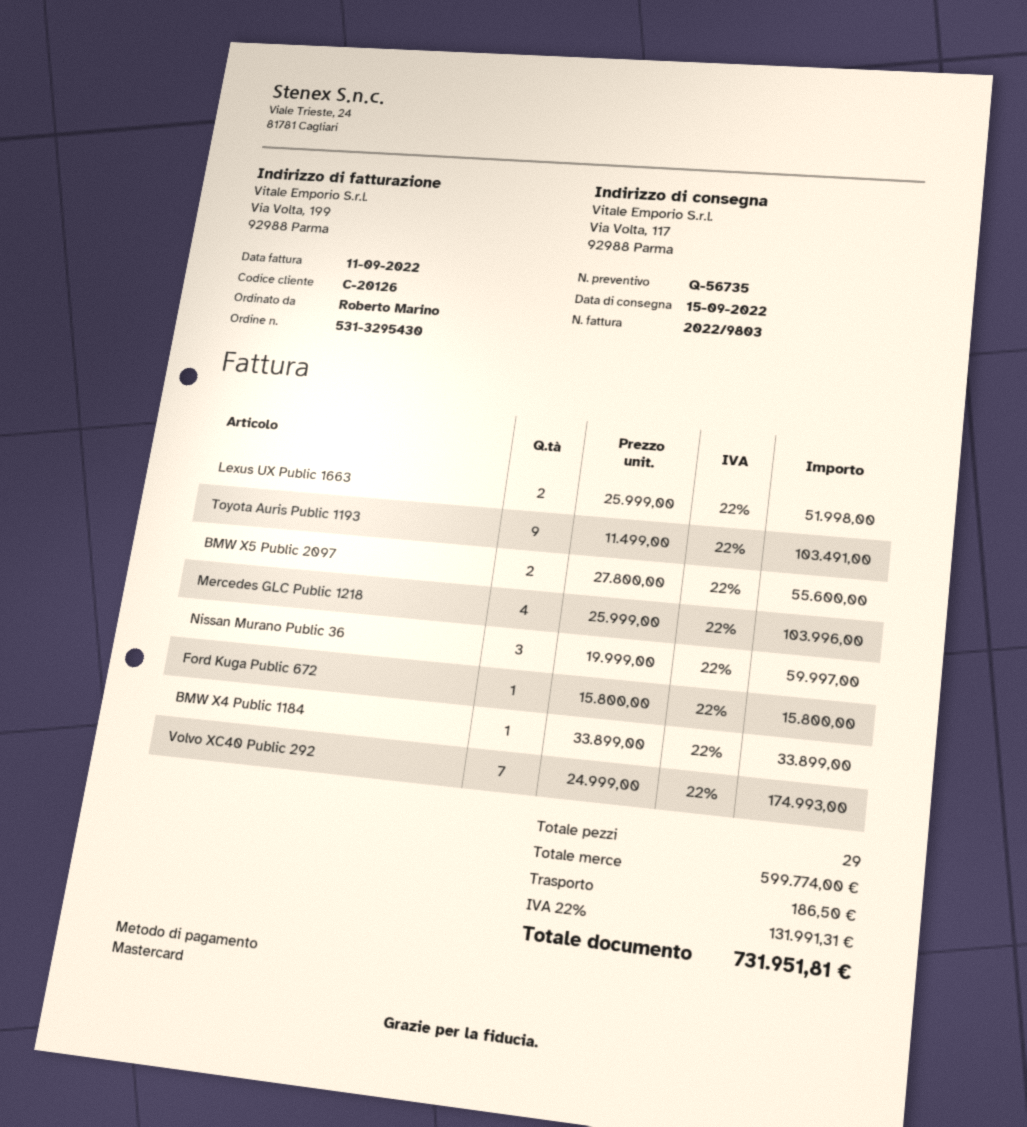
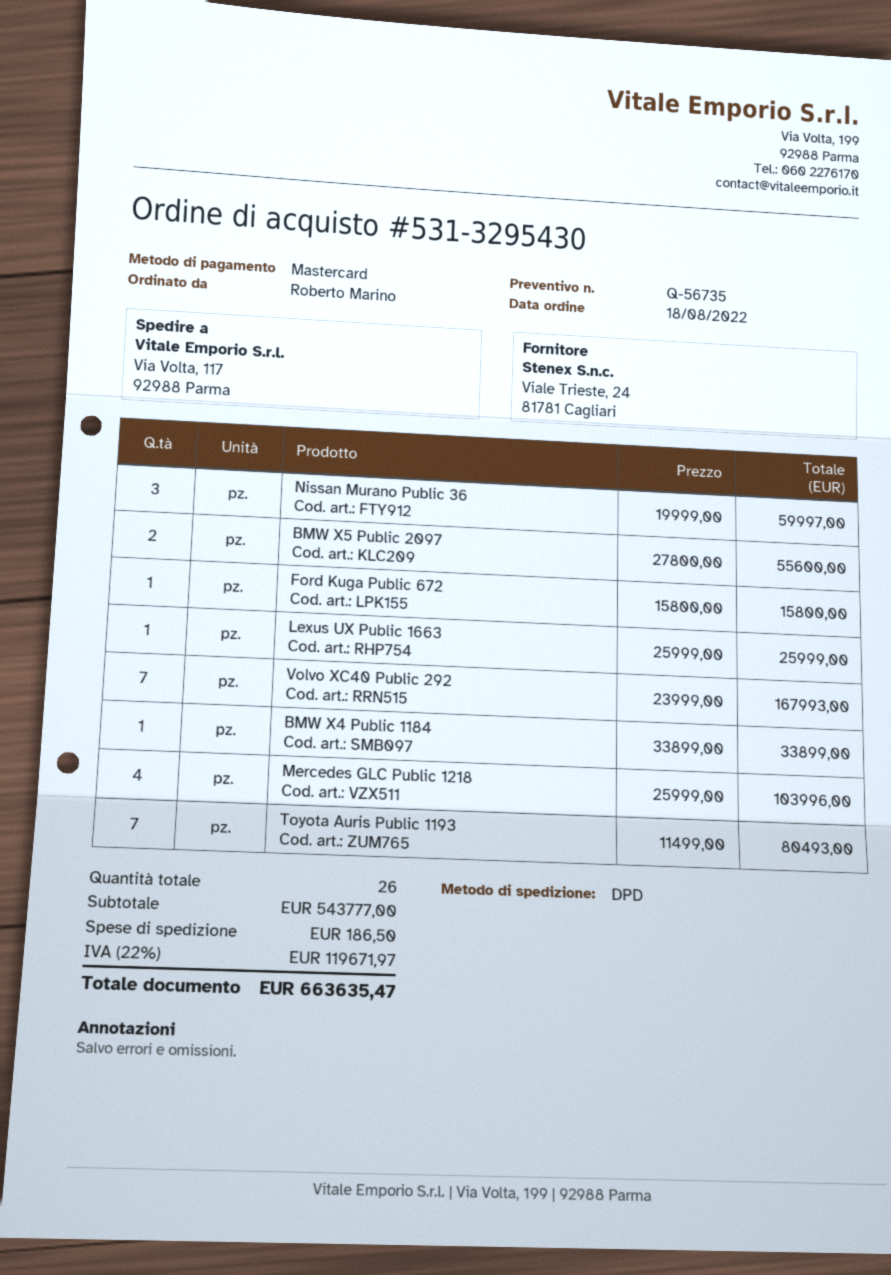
Lexus UX Public 1663: 2 x 25999.00 = 51998.00 -> 1 x 25999.00 = 25999.00
Toyota Auris Public 1193: 9 x 11499.00 = 103491.00 -> 7 x 11499.00 = 80493.00
Volvo XC40 Public 292: 7 x 24999.00 = 174993.00 -> 7 x 23999.00 = 167993.00
total quantity: 29 -> 26
subtotal: 599774.00 -> 543777.00
tax: 22% = 131991.31 -> 22% = 119671.97
total: 731951.81 -> 663635.47

